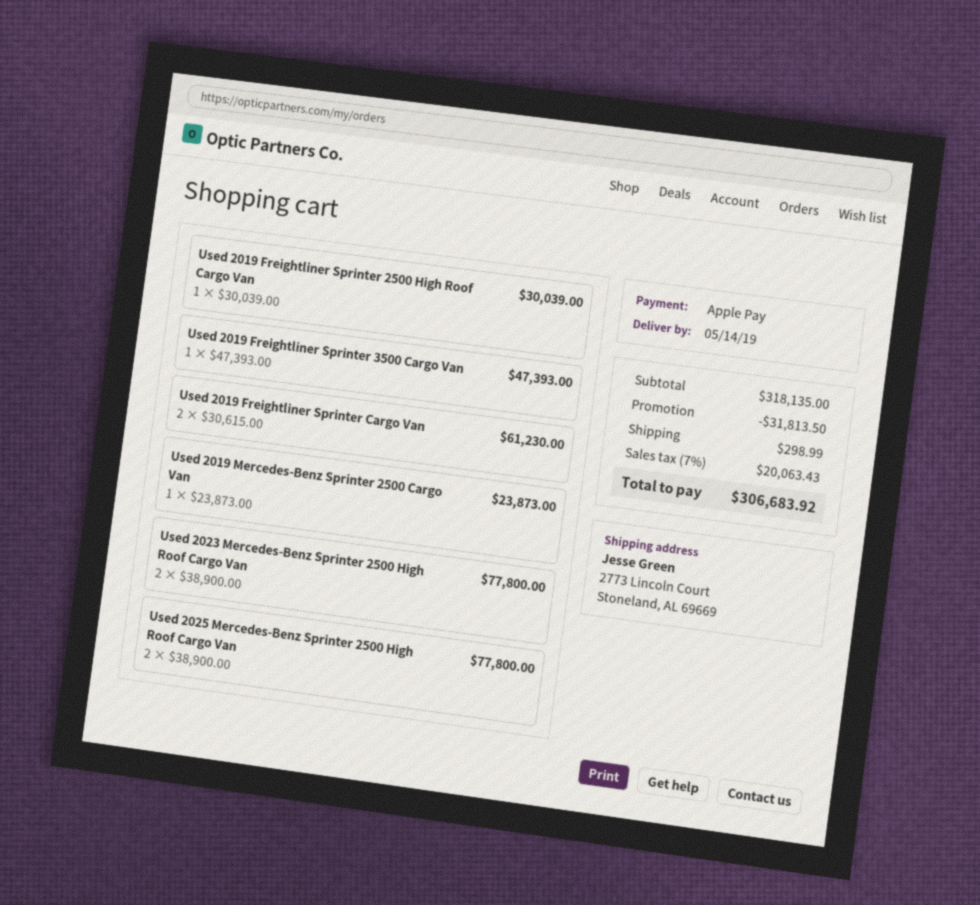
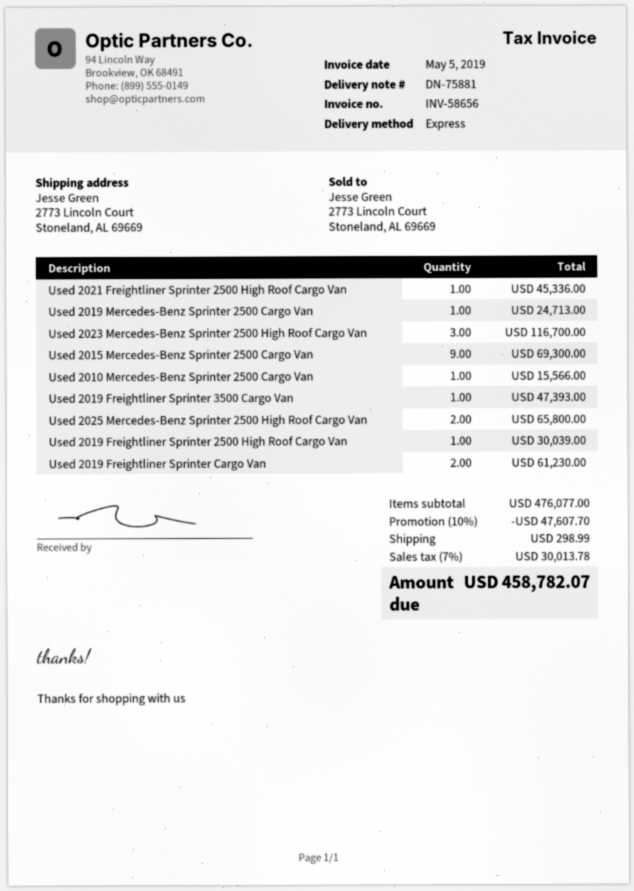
Used 2019 Mercedes-Benz Sprinter 2500 Cargo Van: 1 for 23873.00 -> 1 for 24713.00
Used 2023 Mercedes-Benz Sprinter 2500 High Roof Cargo Van: 2 for 77800.00 -> 3 for 116700.00
Used 2025 Mercedes-Benz Sprinter 2500 High Roof Cargo Van: 2 for 77800.00 -> 2 for 65800.00
Used 2021 Freightliner Sprinter 2500 High Roof Cargo Van: none -> 1 for 45336.00
Used 2015 Mercedes-Benz Sprinter 2500 Cargo Van: none -> 9 for 69300.00
Used 2010 Mercedes-Benz Sprinter 2500 Cargo Van: none -> 1 for 15566.00
subtotal: 318135.00 -> 476077.00
discount: 31813.50 -> 47607.70
tax: 7% = 20063.43 -> 7% = 30013.78
total: 306683.92 -> 458782.07

